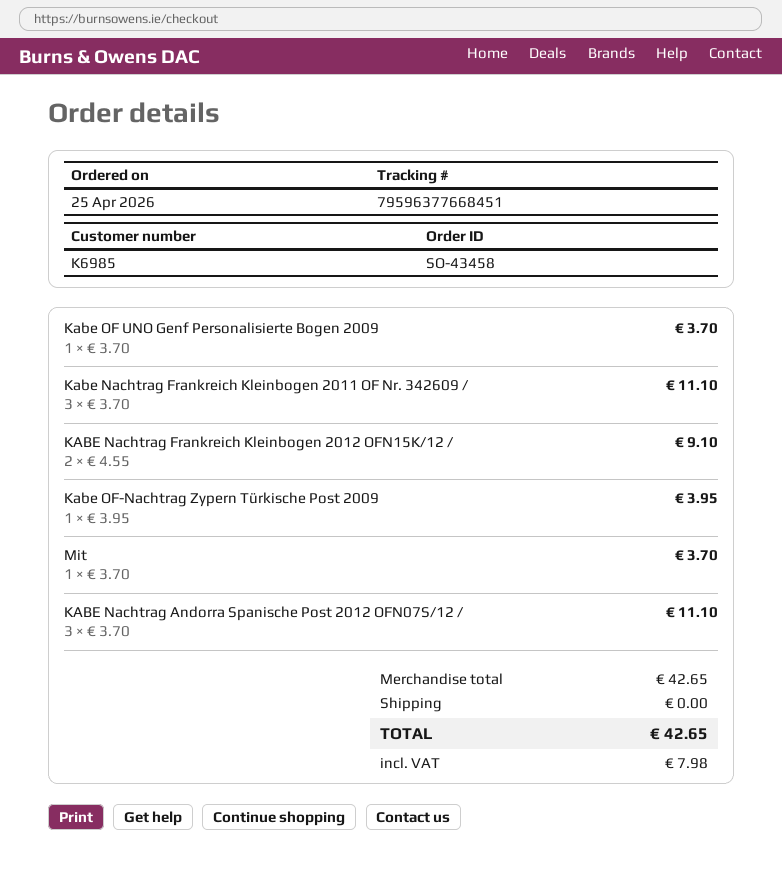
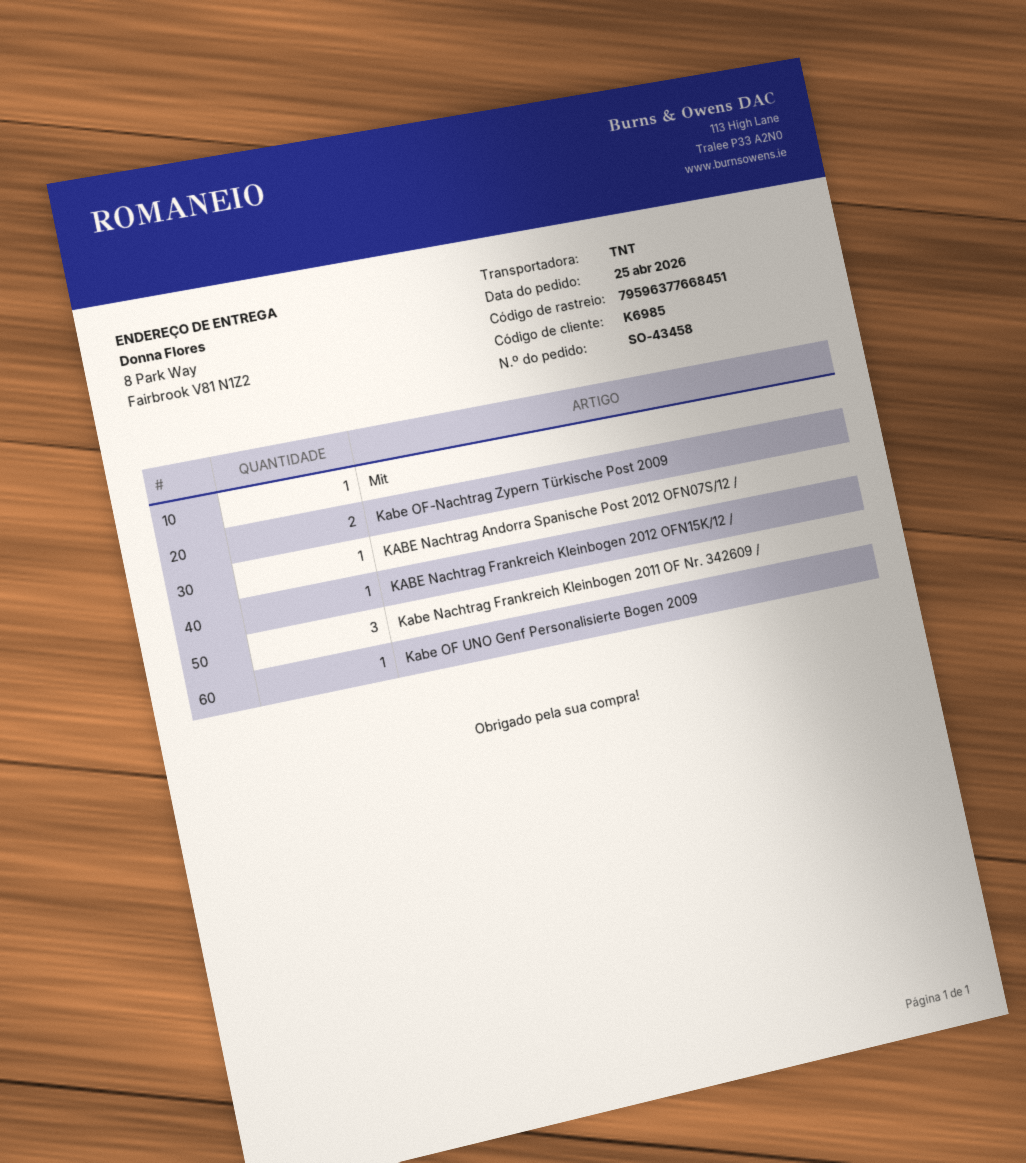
KABE Nachtrag Frankreich Kleinbogen 2012 OFN15K/12 /: 2 -> 1
Kabe OF-Nachtrag Zypern Türkische Post 2009: 1 -> 2
KABE Nachtrag Andorra Spanische Post 2012 OFN07S/12 /: 3 -> 1

